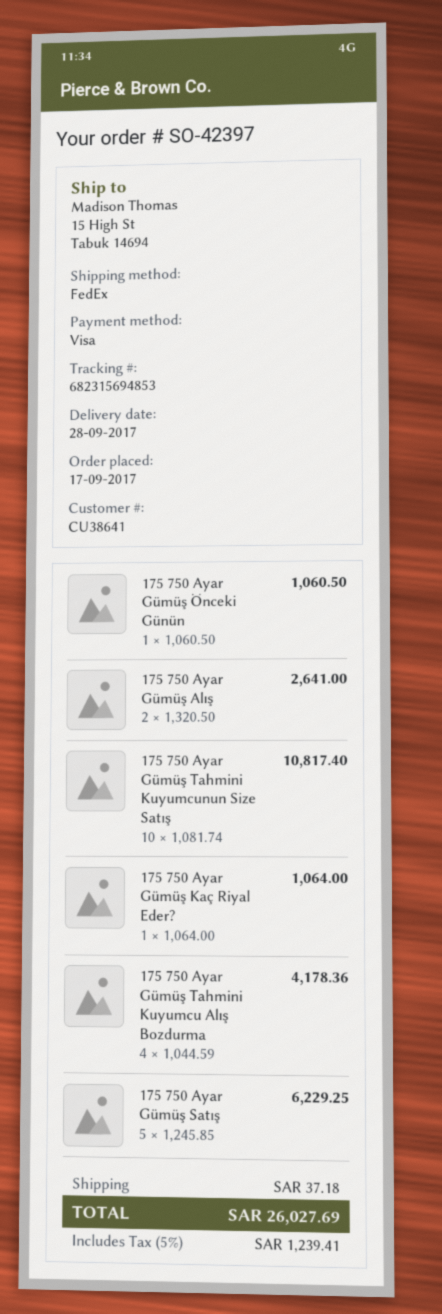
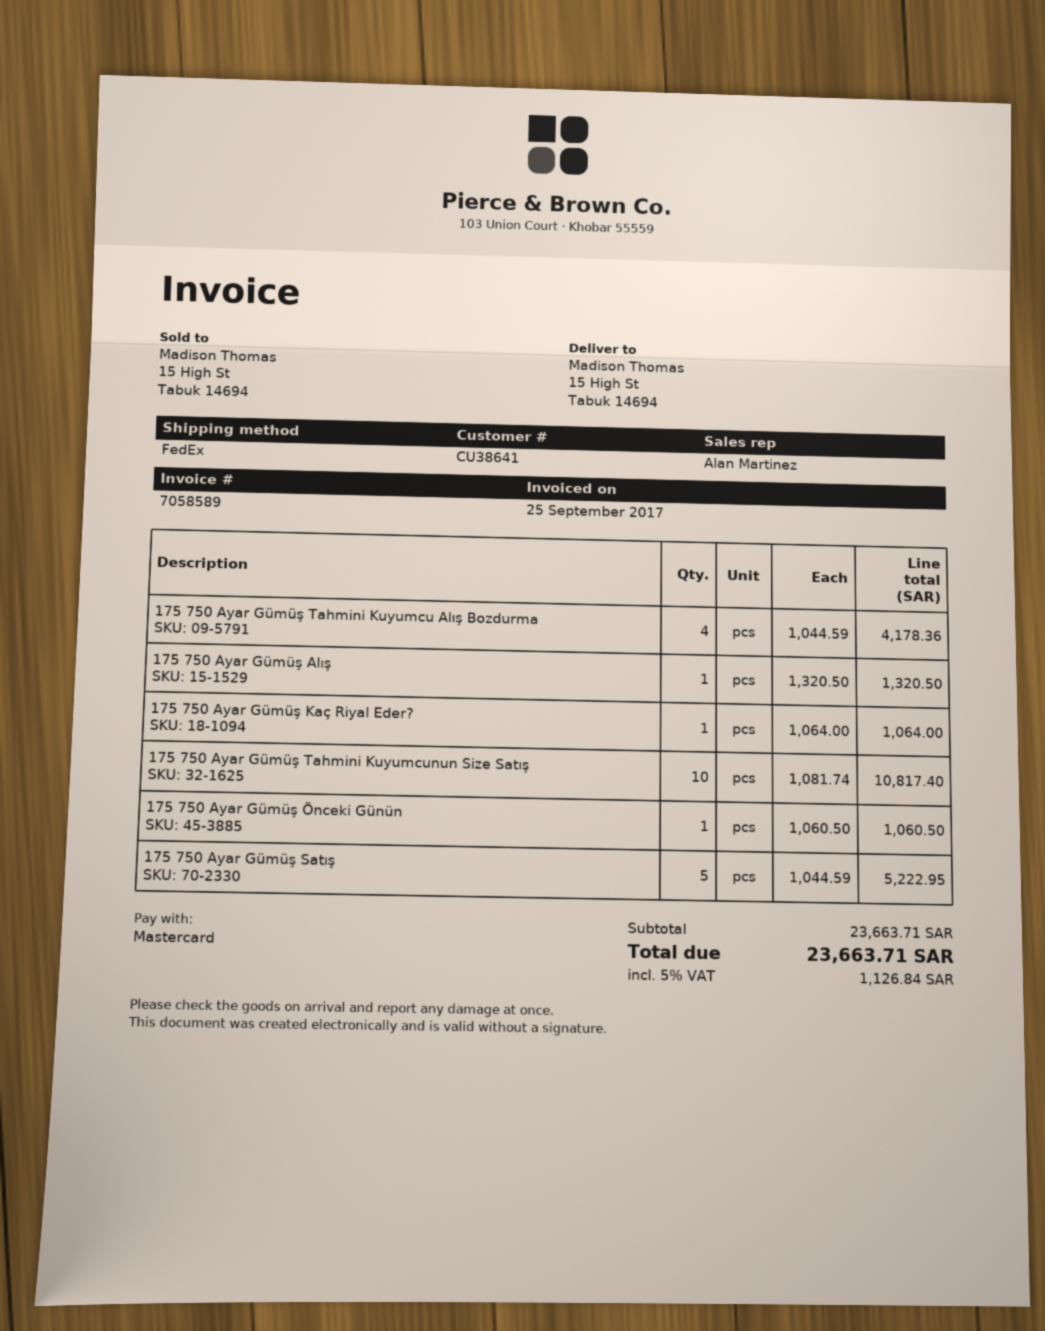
payment method: Visa -> Mastercard
175 750 Ayar Gümüş Alış: 2 x 1320.50 = 2641.00 -> 1 x 1320.50 = 1320.50
175 750 Ayar Gümüş Satış: 5 x 1245.85 = 6229.25 -> 5 x 1044.59 = 5222.95
shipping: 37.18 -> none
tax: 5% = 1239.41 -> 5% = 1126.84
total: 26027.69 -> 23663.71

